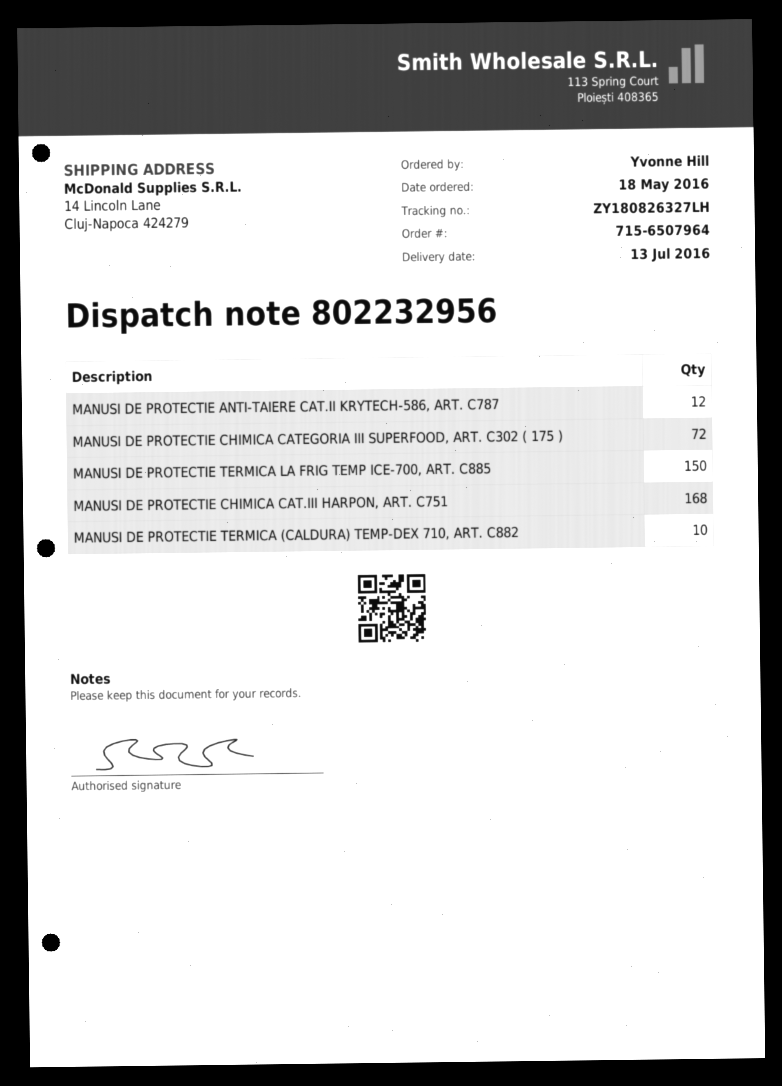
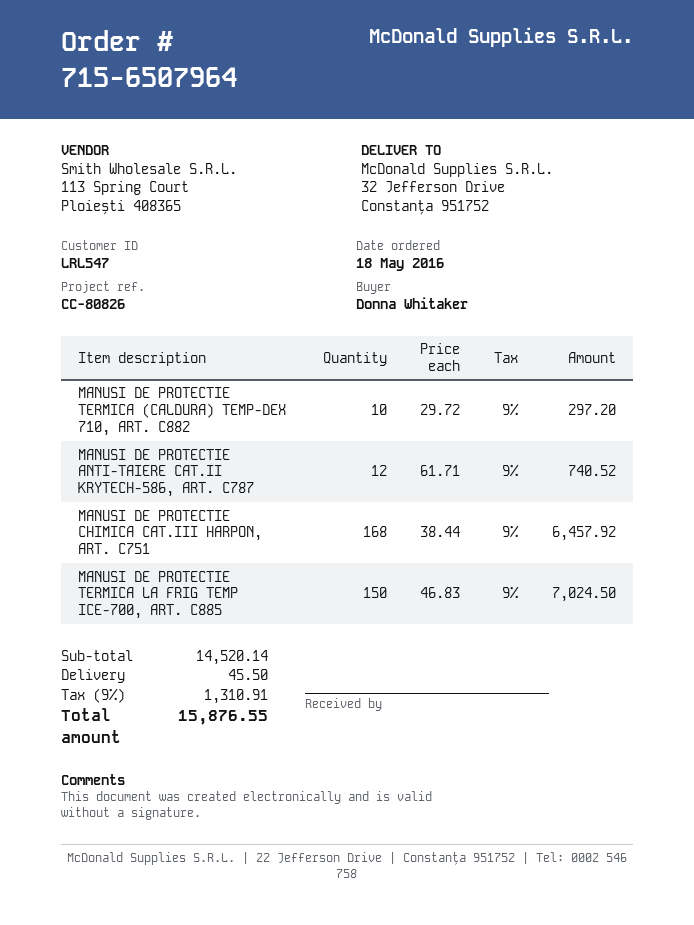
ordered by: Yvonne Hill -> Donna Whitaker
ship to: 14 Lincoln Lane, Cluj-Napoca 424279 -> 32 Jefferson Drive, Constanța 951752
MANUSI DE PROTECTIE CHIMICA CATEGORIA III SUPERFOOD, ART. C302 ( 175 ): 72 -> none

